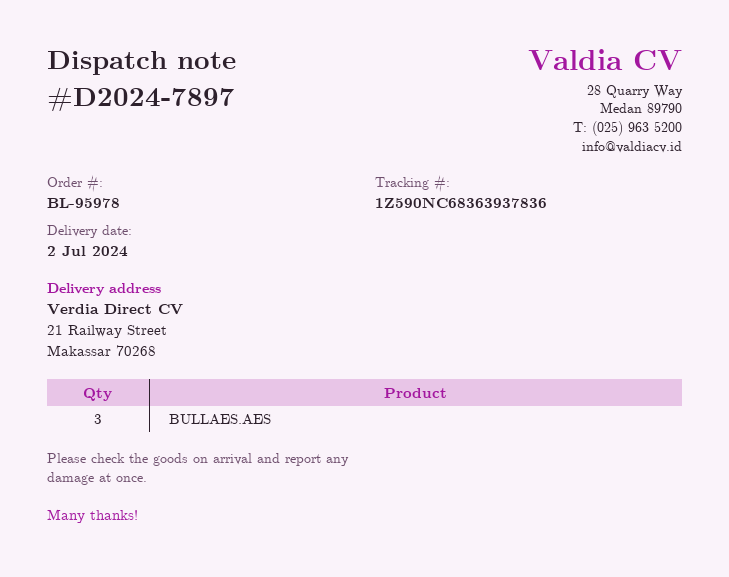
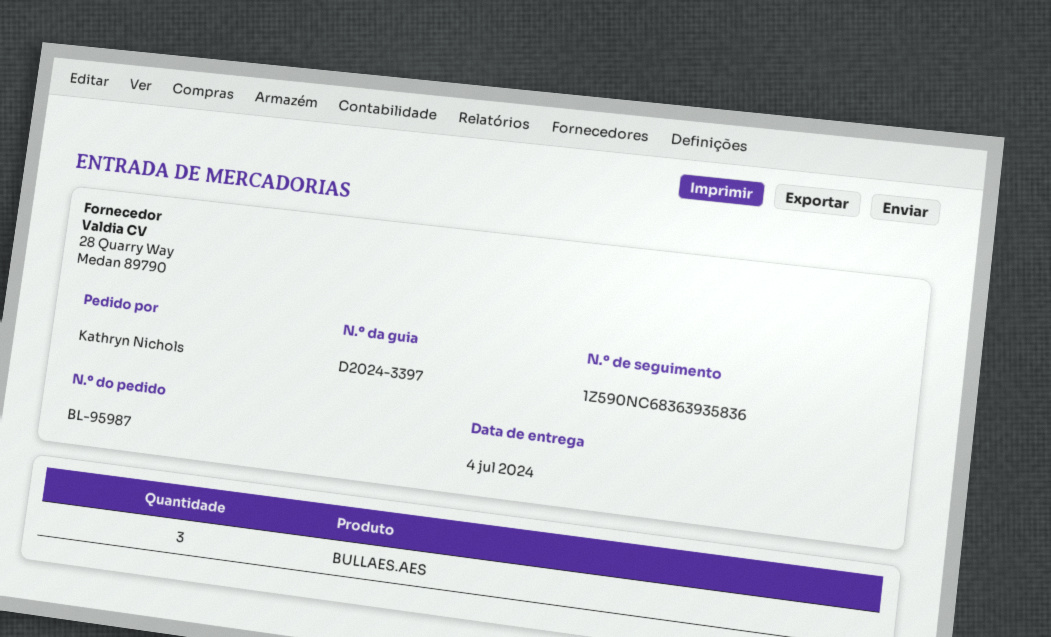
order number: BL-95978 -> BL-95987
delivery note number: D2024-7897 -> D2024-3397
delivery date: 2024-07-02 -> 2024-07-04
tracking number: 1Z590NC68363937836 -> 1Z590NC68363935836

